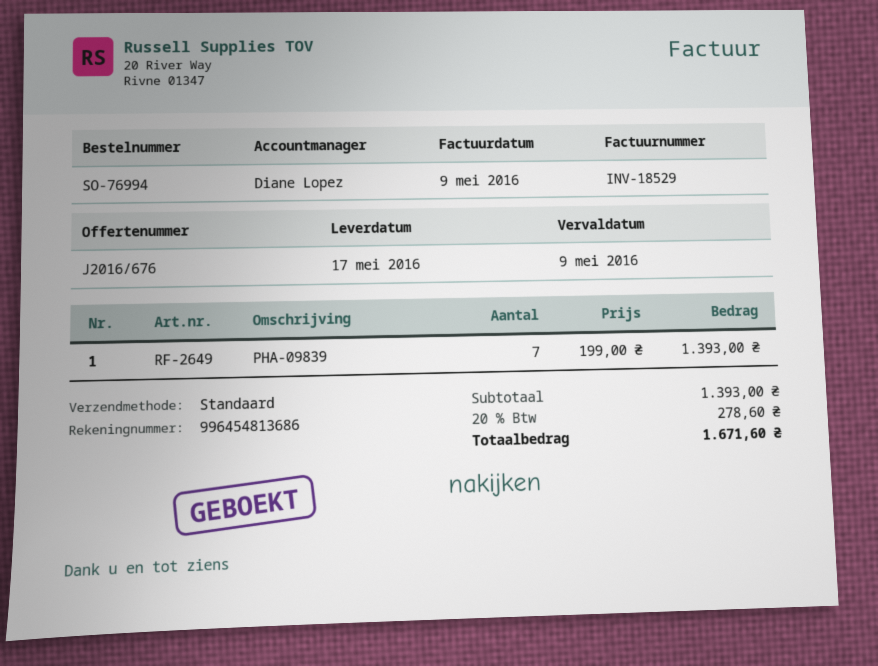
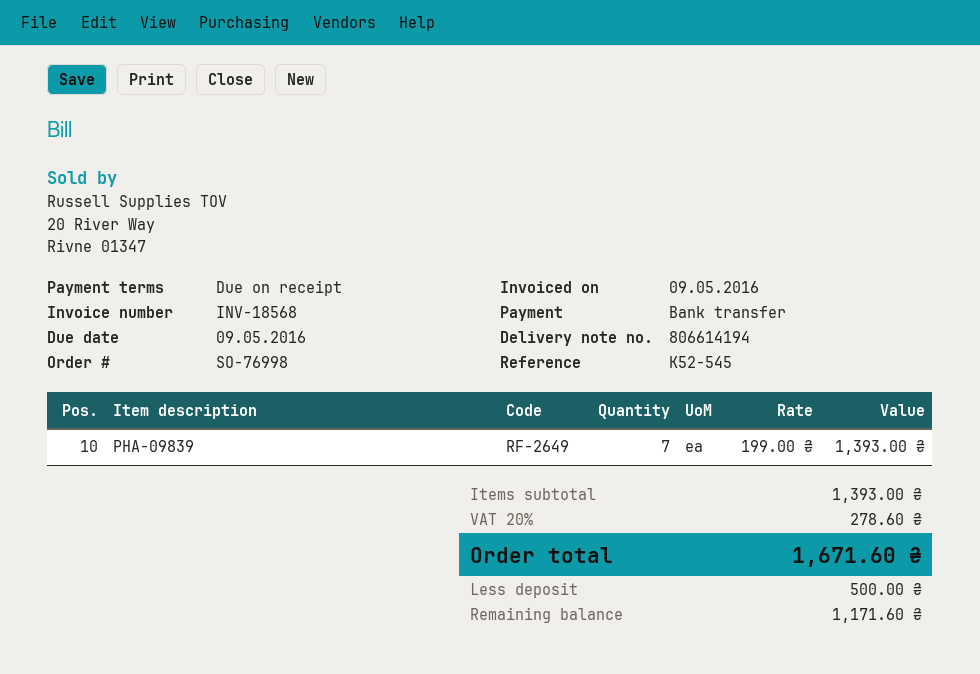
order number: SO-76994 -> SO-76998
invoice number: INV-18529 -> INV-18568

